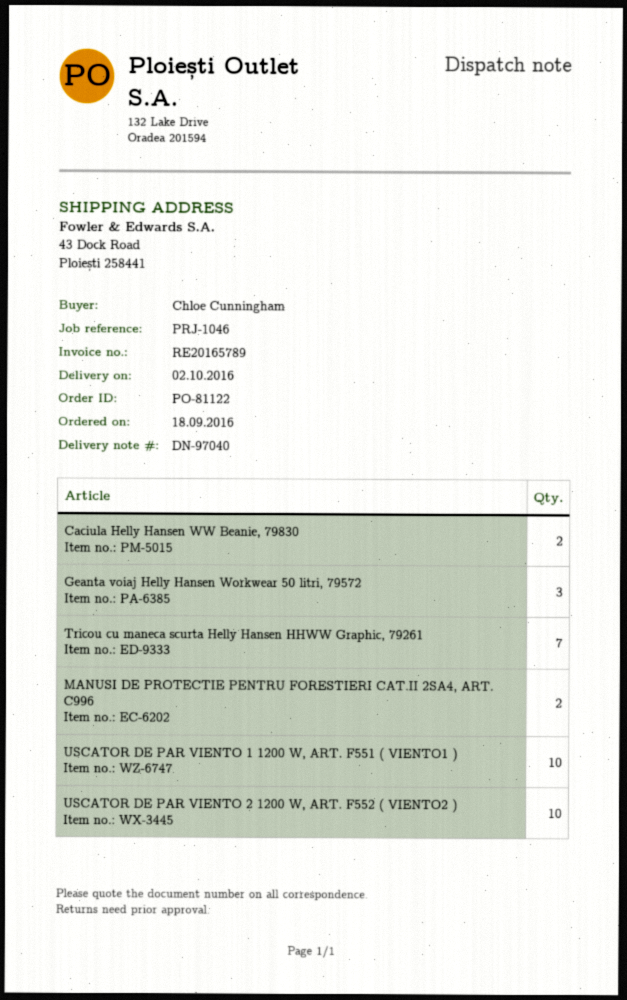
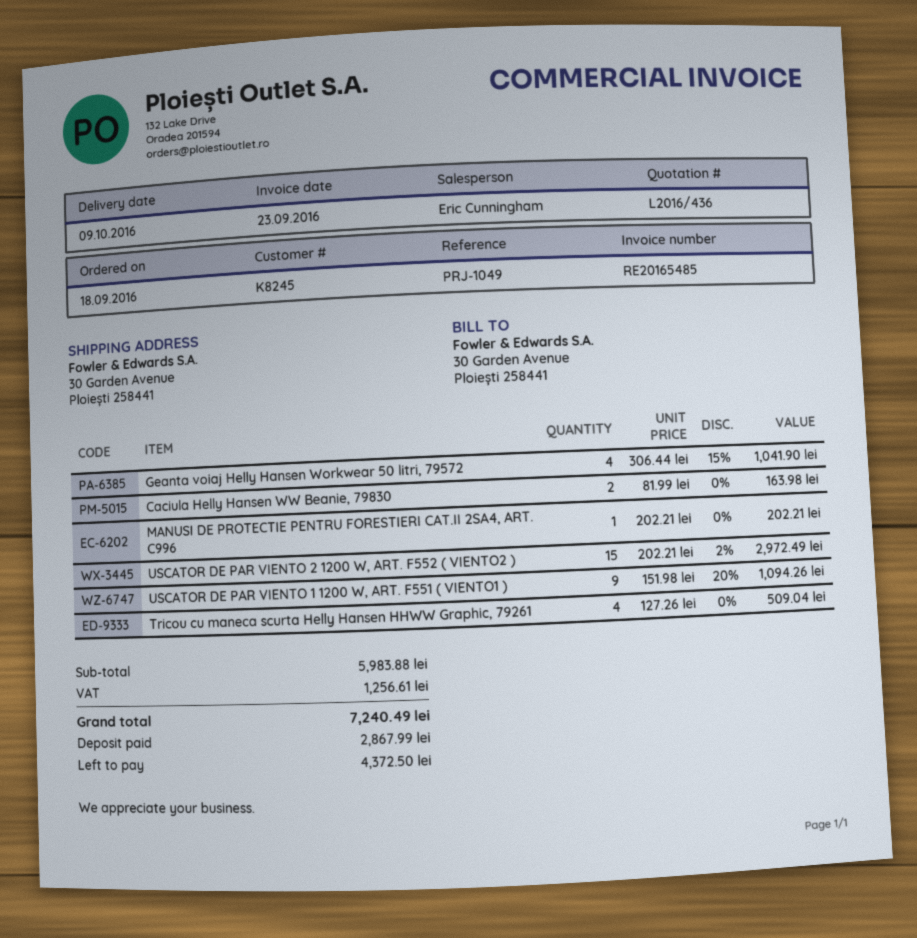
delivery date: 2016-10-02 -> 2016-10-09
invoice number: RE20165789 -> RE20165485
reference: PRJ-1046 -> PRJ-1049
ship to: 43 Dock Road, Ploiești 258441 -> 30 Garden Avenue, Ploiești 258441
Geanta voiaj Helly Hansen Workwear 50 litri, 79572: 3 -> 4
Tricou cu maneca scurta Helly Hansen HHWW Graphic, 79261: 7 -> 4
MANUSI DE PROTECTIE PENTRU FORESTIERI CAT.II 2SA4, ART. C996: 2 -> 1
USCATOR DE PAR VIENTO 1 1200 W, ART. F551 ( VIENTO1 ): 10 -> 9
USCATOR DE PAR VIENTO 2 1200 W, ART. F552 ( VIENTO2 ): 10 -> 15

